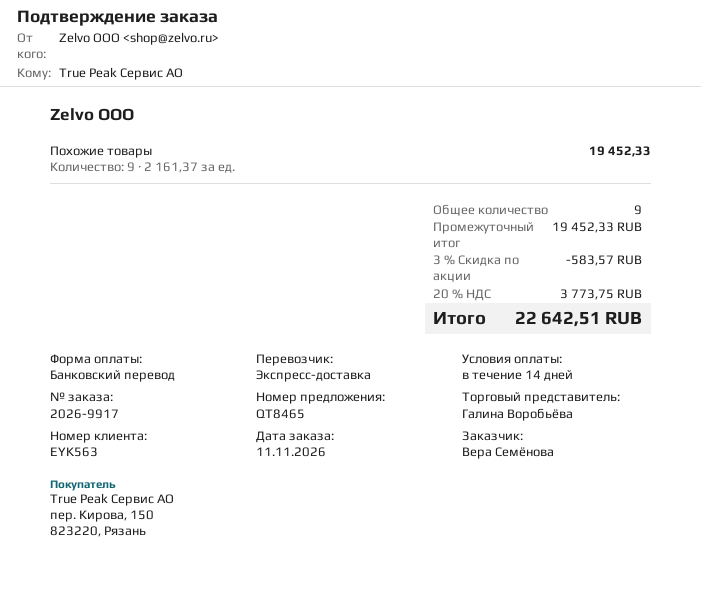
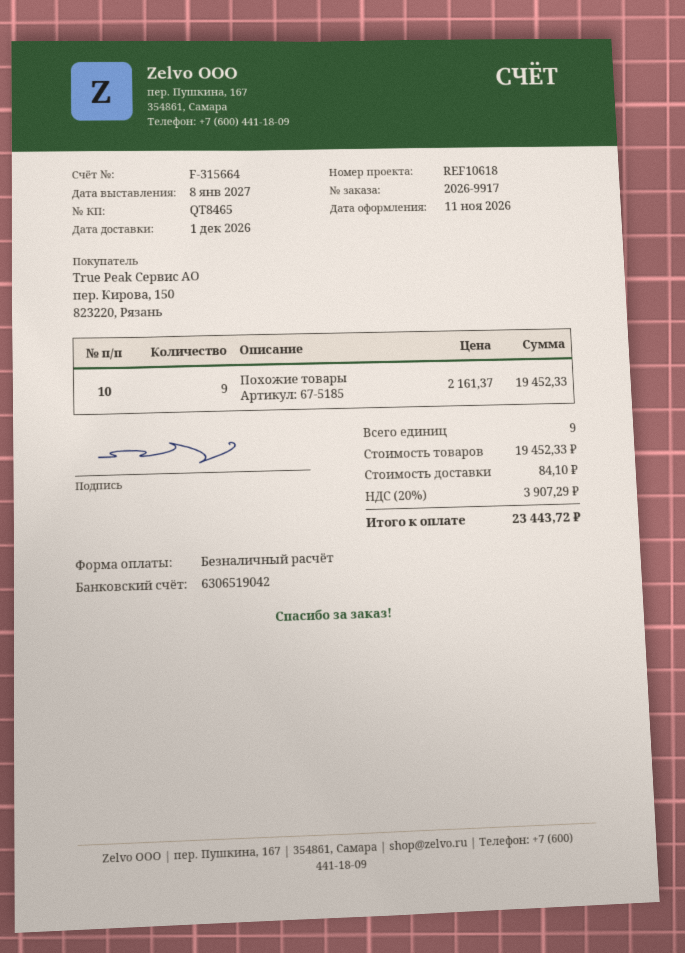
discount: 3% = 583.57 -> none
shipping: none -> 84.10
tax: 20% = 3773.75 -> 20% = 3907.29
total: 22642.51 -> 23443.72

